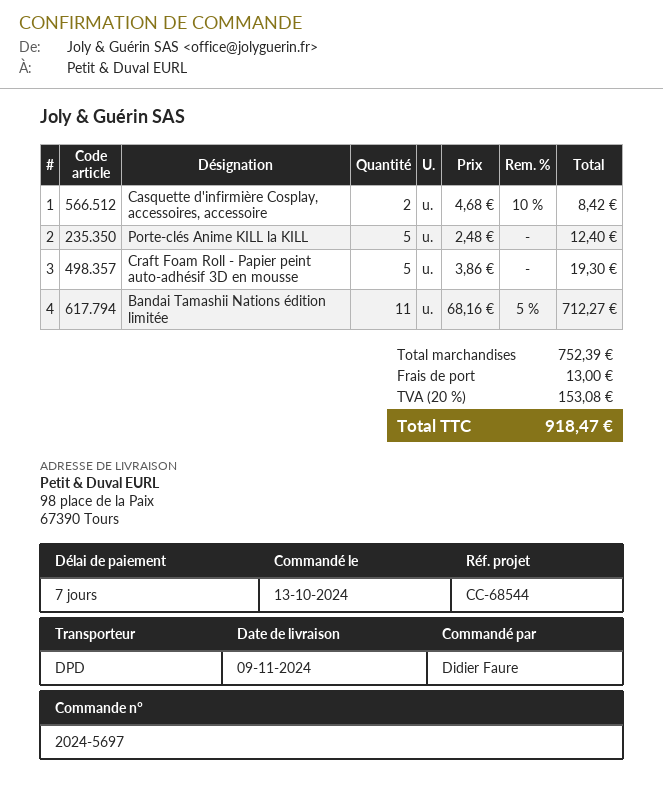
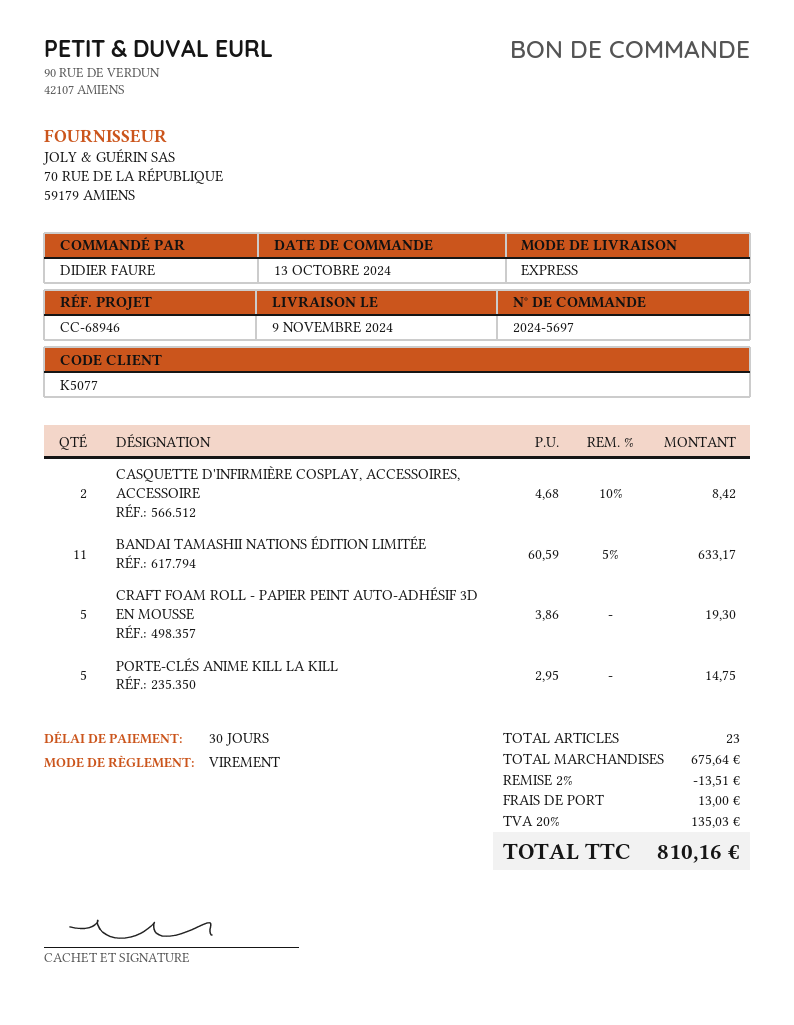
payment terms: 7 days -> 30 days
reference: CC-68544 -> CC-68946
shipping method: DPD -> express
Porte-clés Anime KILL la KILL: 5 x 2.48 = 12.40 -> 5 x 2.95 = 14.75
Bandai Tamashii Nations édition limitée: 11 x 68.16 - 5% = 712.27 -> 11 x 60.59 - 5% = 633.17
subtotal: 752.39 -> 675.64
discount: none -> 2% = 13.51
tax: 20% = 153.08 -> 20% = 135.03
total: 918.47 -> 810.16

